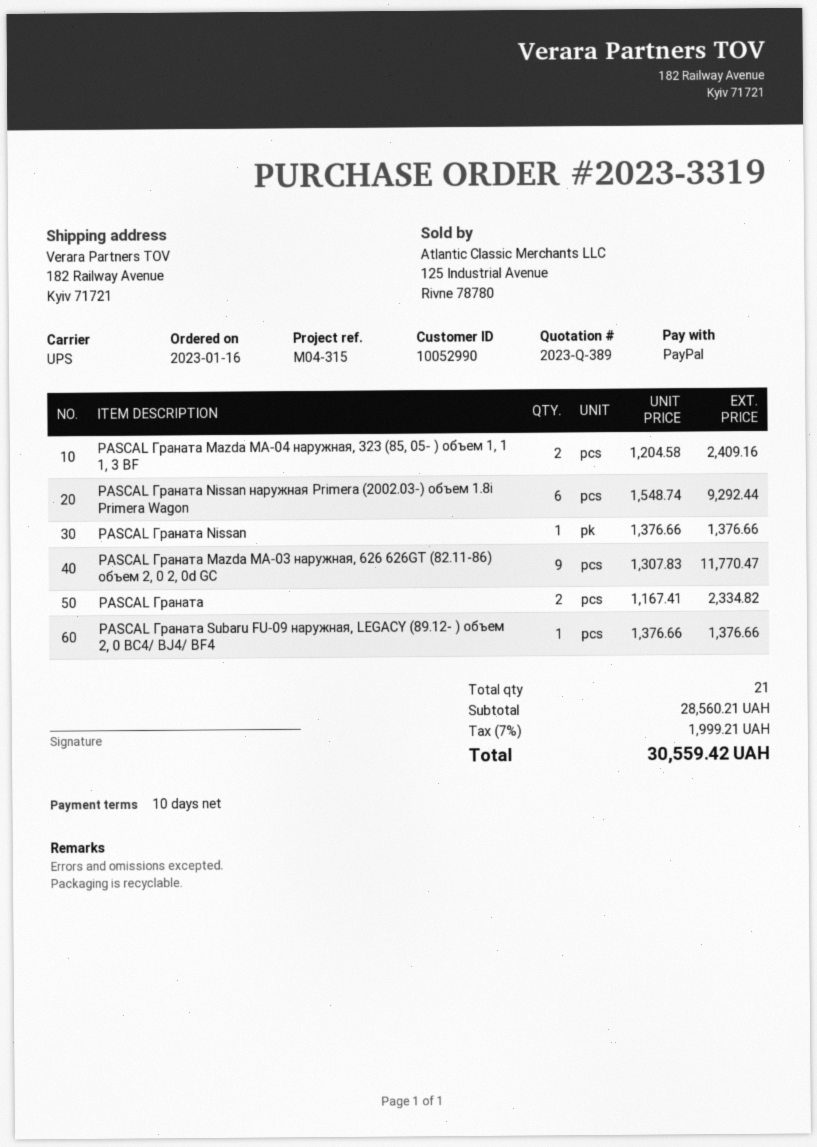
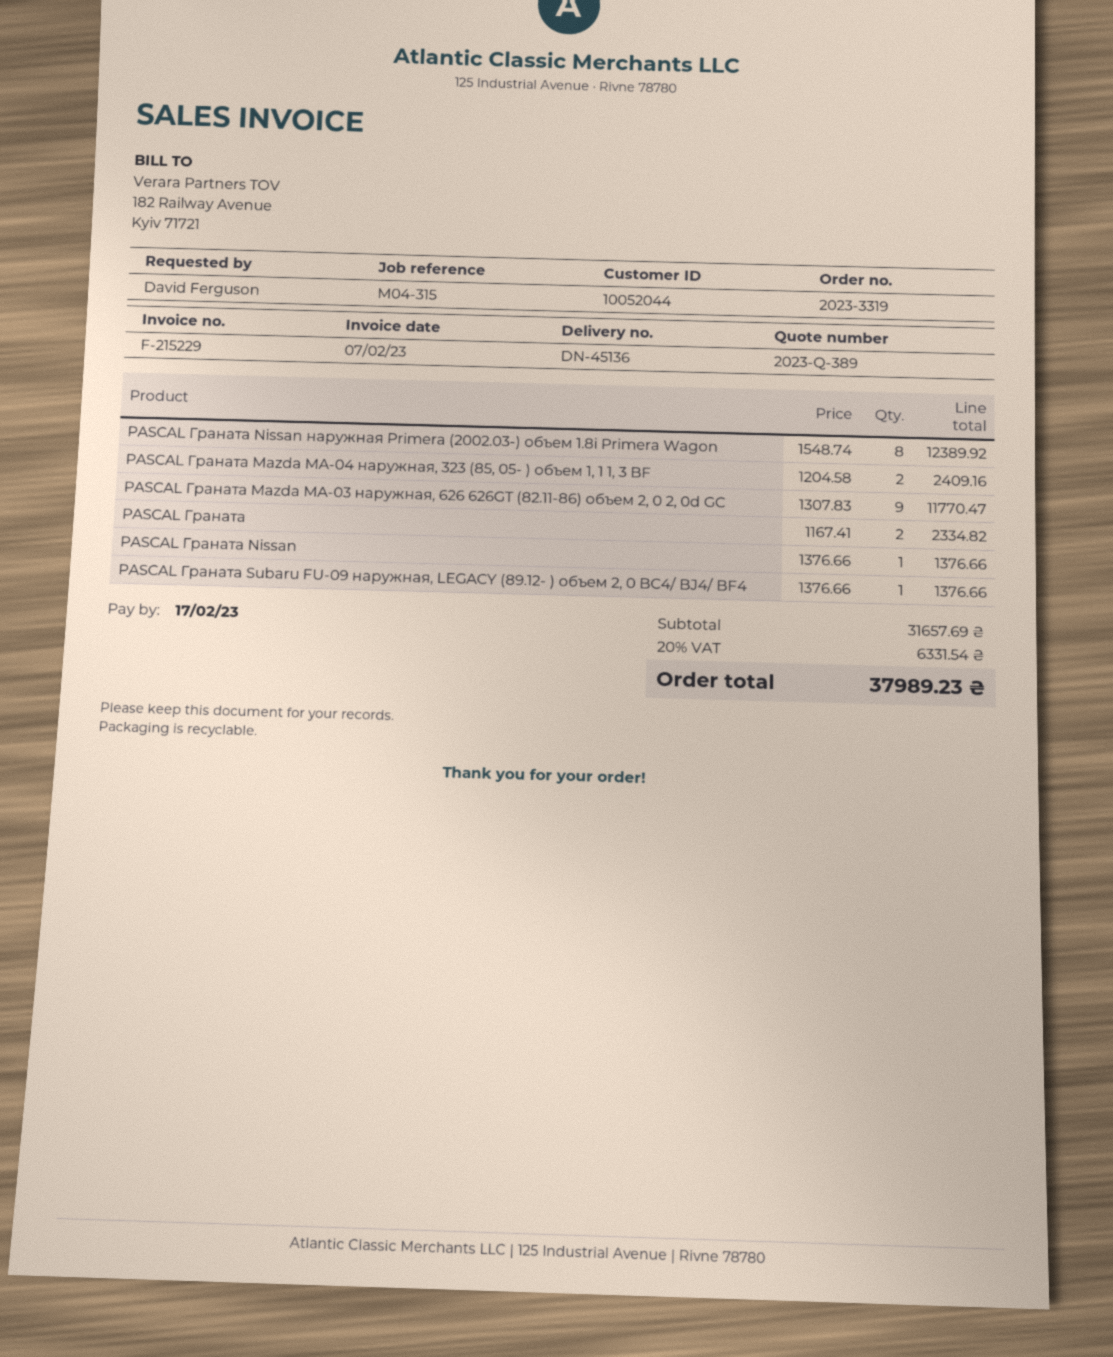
customer number: 10052990 -> 10052044
PASCAL Граната Nissan наружная Primera (2002.03-) объем 1.8i Primera Wagon: 6 x 1548.74 = 9292.44 -> 8 x 1548.74 = 12389.92
subtotal: 28560.21 -> 31657.69
tax: 7% = 1999.21 -> 20% = 6331.54
total: 30559.42 -> 37989.23

